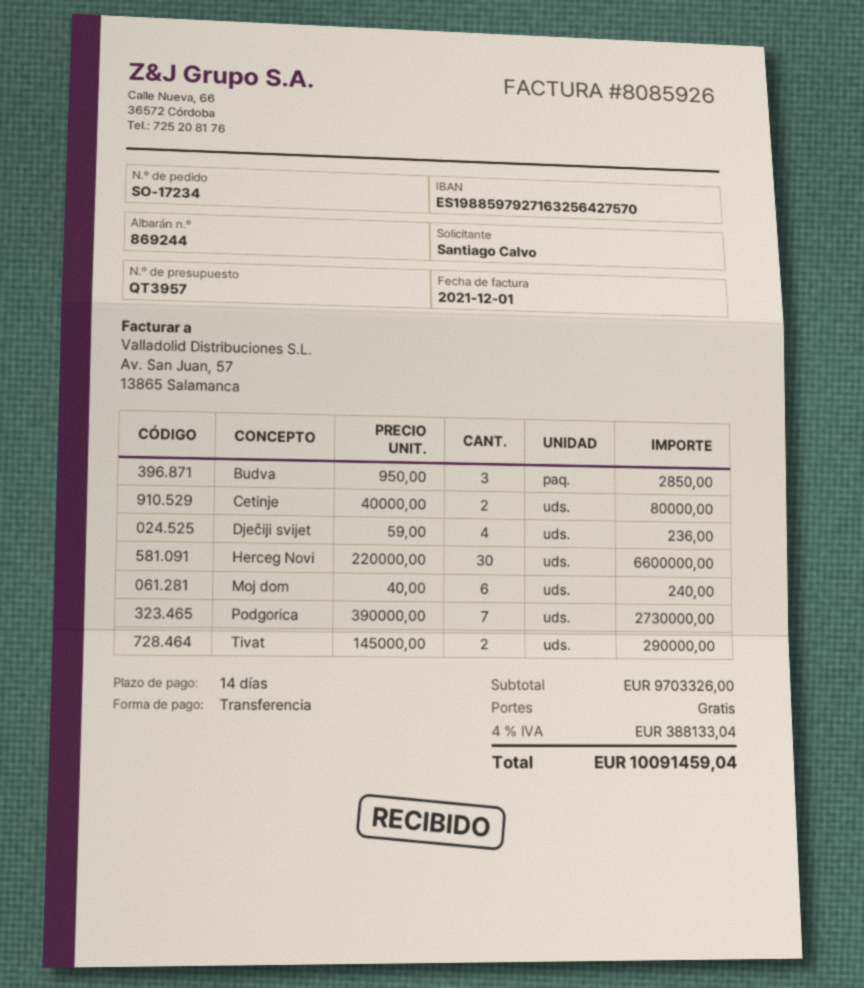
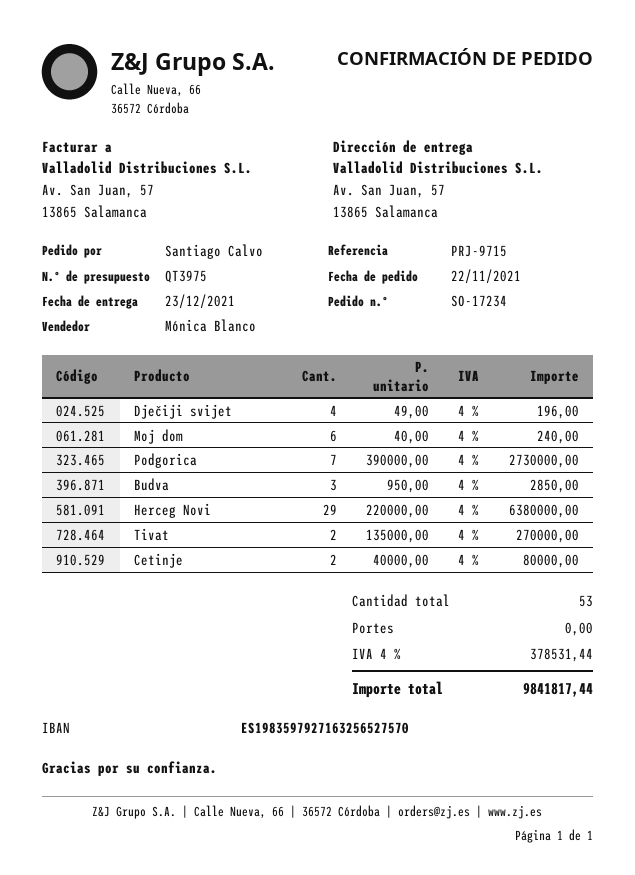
quote number: QT3957 -> QT3975
bank account: ES1988597927163256427570 -> ES1983597927163256527570
Dječiji svijet: 4 x 59.00 = 236.00 -> 4 x 49.00 = 196.00
Herceg Novi: 30 x 220000.00 = 6600000.00 -> 29 x 220000.00 = 6380000.00
Tivat: 2 x 145000.00 = 290000.00 -> 2 x 135000.00 = 270000.00
tax: 4% = 388133.04 -> 4% = 378531.44
total: 10091459.04 -> 9841817.44

